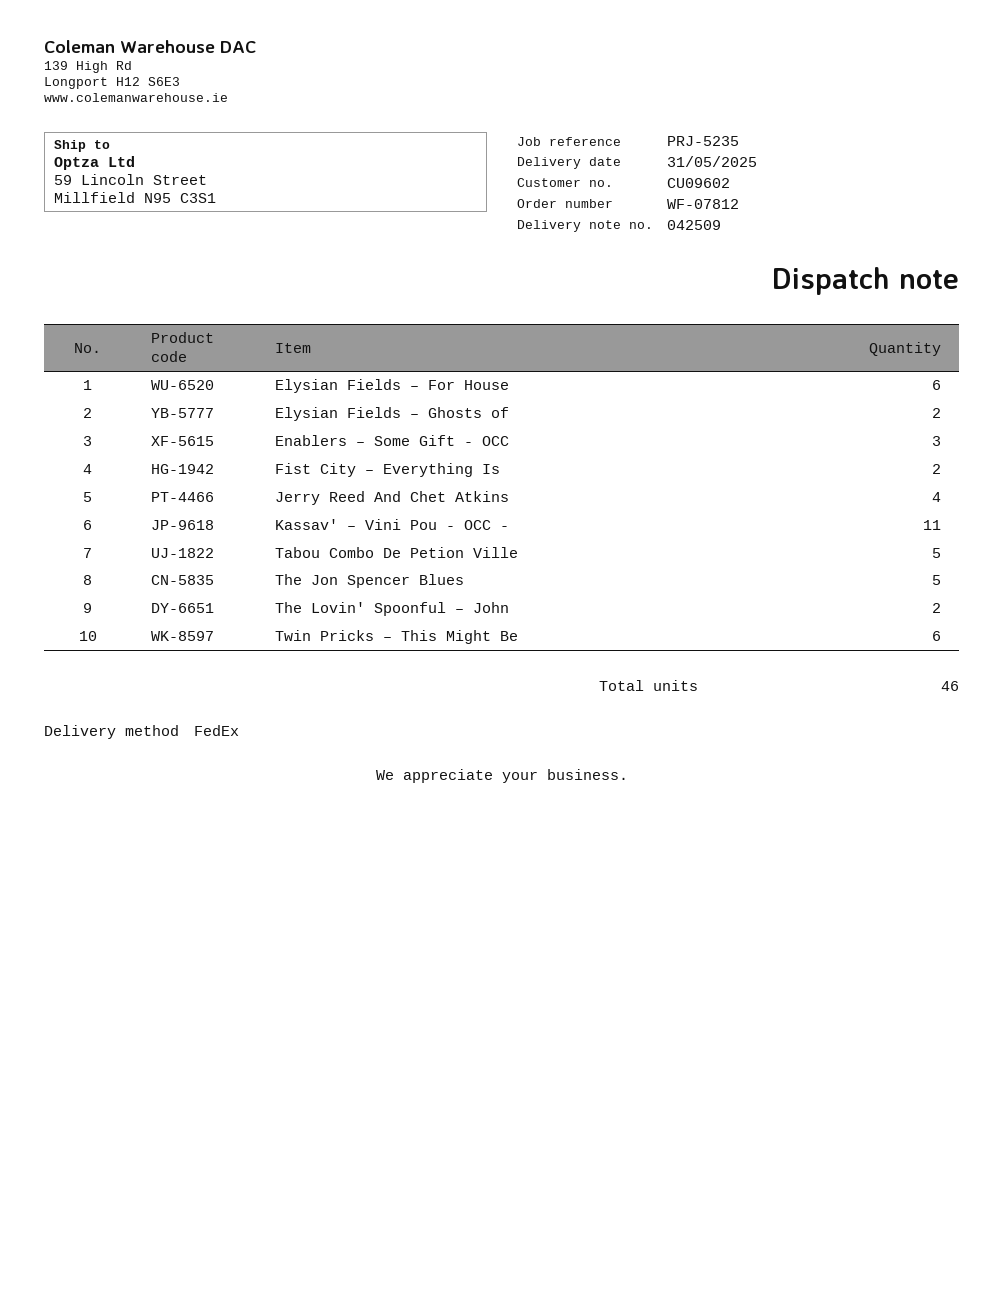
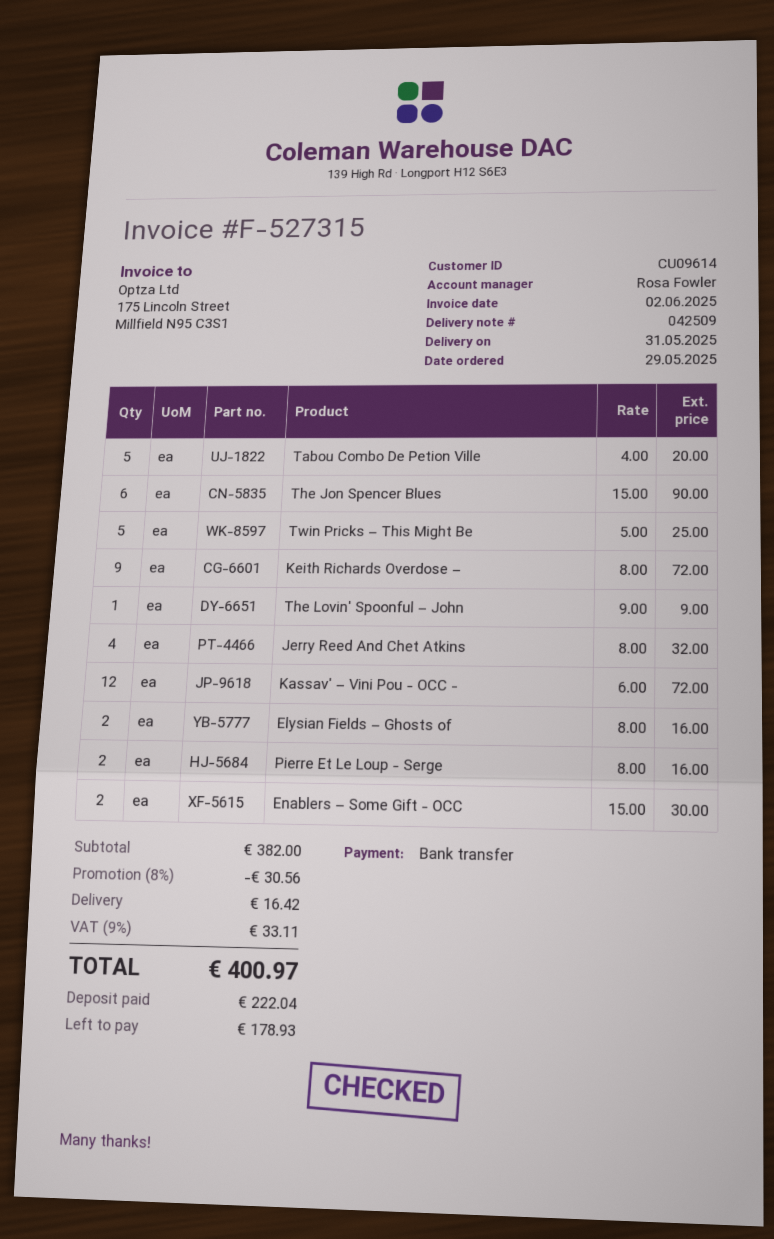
customer number: CU09602 -> CU09614
Elysian Fields – For House: 6 -> none
Enablers – Some Gift - OCC: 3 -> 2
Fist City – Everything Is: 2 -> none
Kassav' – Vini Pou - OCC -: 11 -> 12
The Jon Spencer Blues: 5 -> 6
The Lovin' Spoonful – John: 2 -> 1
Twin Pricks – This Might Be: 6 -> 5
Keith Richards Overdose –: none -> 9
Pierre Et Le Loup - Serge: none -> 2

